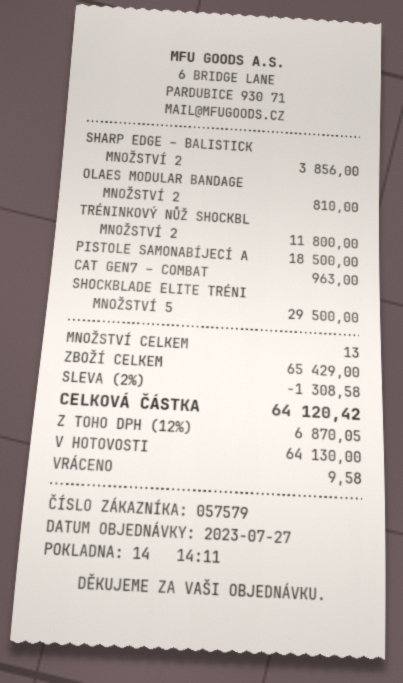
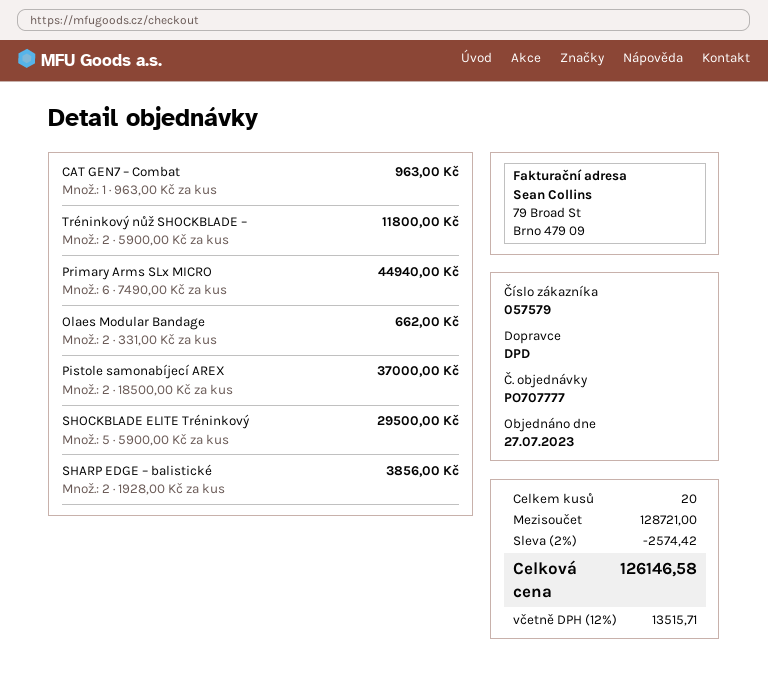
OLAES MODULAR BANDAGE: 2 for 810.00 -> 2 for 662.00
PISTOLE SAMONABÍJECÍ A: 1 for 18500.00 -> 2 for 37000.00
Primary Arms SLx MICRO: none -> 6 for 44940.00
total quantity: 13 -> 20
subtotal: 65429.00 -> 128721.00
discount: 2% = 1308.58 -> 2% = 2574.42
tax: 12% = 6870.05 -> 12% = 13515.71
total: 64120.42 -> 126146.58

